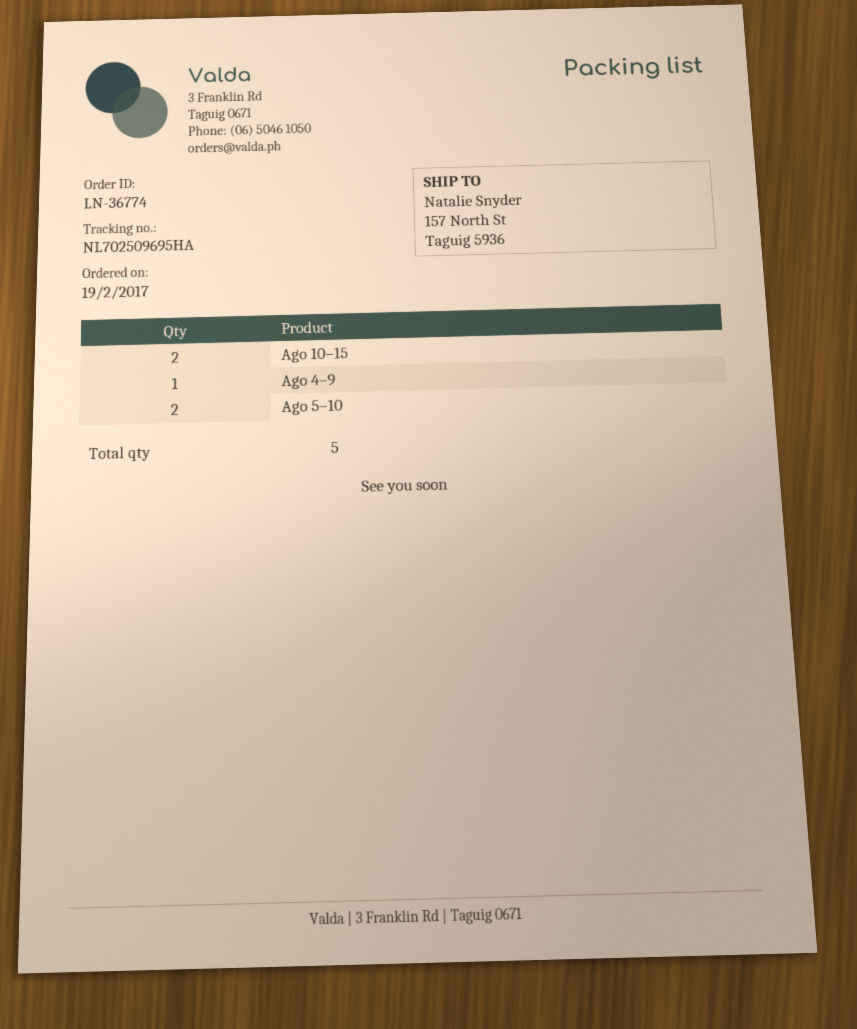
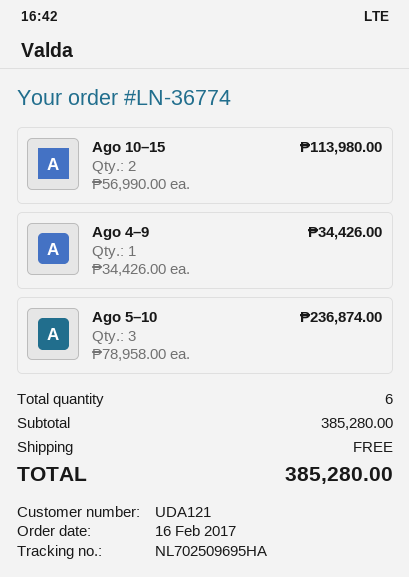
order date: 2017-02-19 -> 2017-02-16
Ago 5–10: 2 -> 3
total quantity: 5 -> 6

